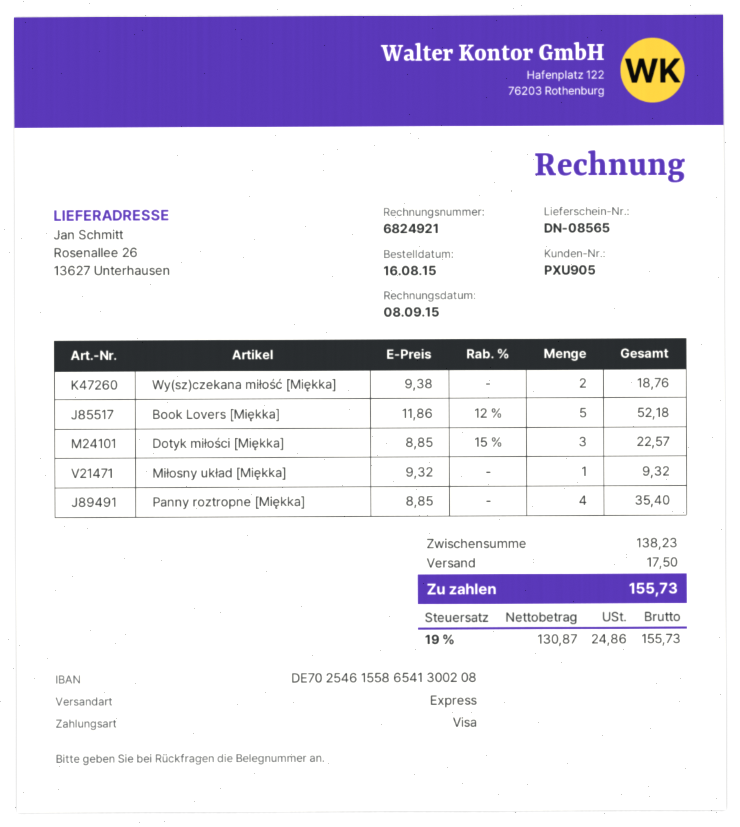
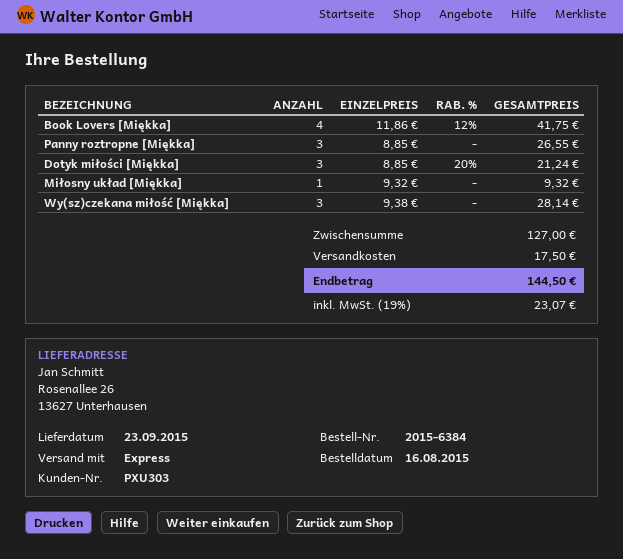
customer number: PXU905 -> PXU303
Wy(sz)czekana miłość [Miękka]: 2 x 9.38 = 18.76 -> 3 x 9.38 = 28.14
Book Lovers [Miękka]: 5 x 11.86 - 12% = 52.18 -> 4 x 11.86 - 12% = 41.75
Dotyk miłości [Miękka]: 3 x 8.85 - 15% = 22.57 -> 3 x 8.85 - 20% = 21.24
Panny roztropne [Miękka]: 4 x 8.85 = 35.40 -> 3 x 8.85 = 26.55
subtotal: 138.23 -> 127.00
tax: 19% = 24.86 -> 19% = 23.07
total: 155.73 -> 144.50

